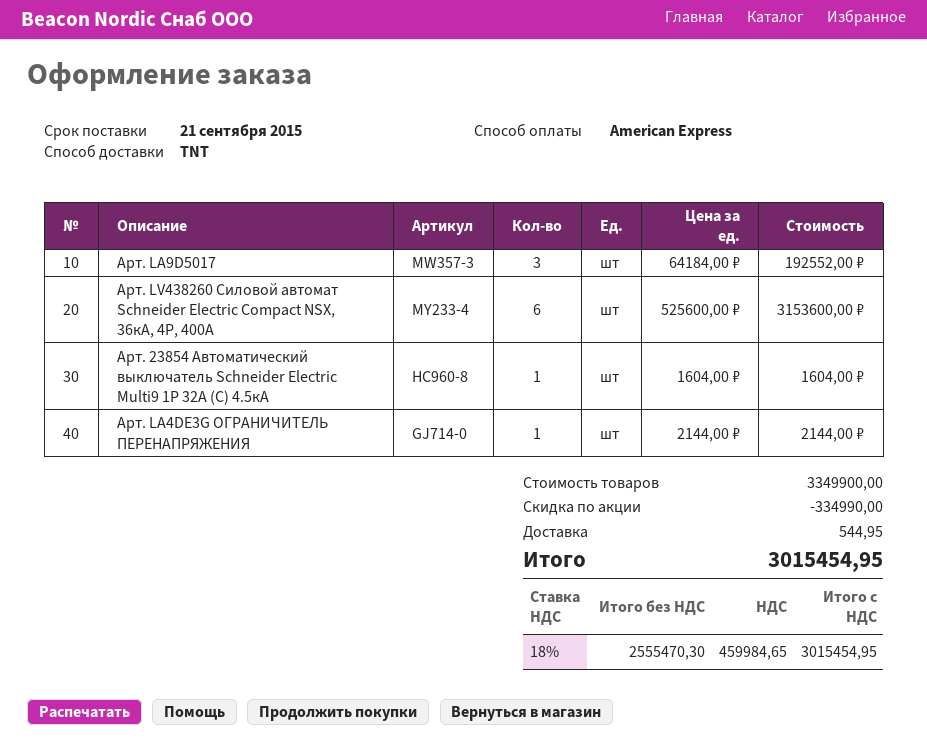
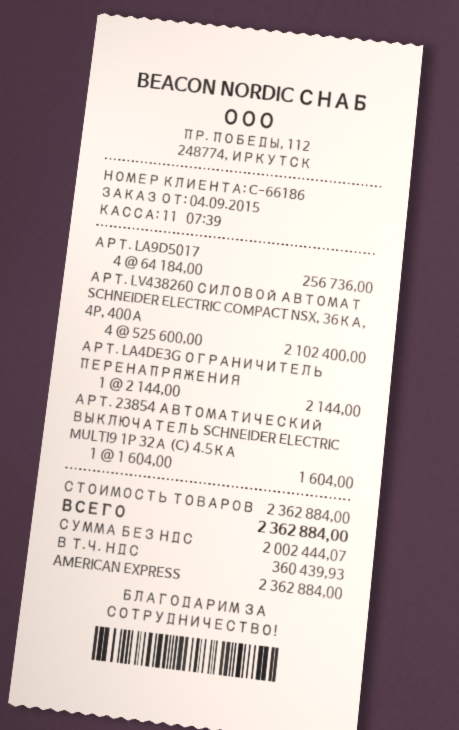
Арт. LA9D5017: 3 x 64184.00 = 192552.00 -> 4 x 64184.00 = 256736.00
Арт. LV438260 Силовой автомат Schneider Electric Compact NSX, 36кА, 4P, 400А: 6 x 525600.00 = 3153600.00 -> 4 x 525600.00 = 2102400.00
subtotal: 3349900.00 -> 2362884.00
discount: 334990.00 -> none
shipping: 544.95 -> none
net: 2555470.30 -> 2002444.07
tax: 459984.65 -> 360439.93
total: 3015454.95 -> 2362884.00

